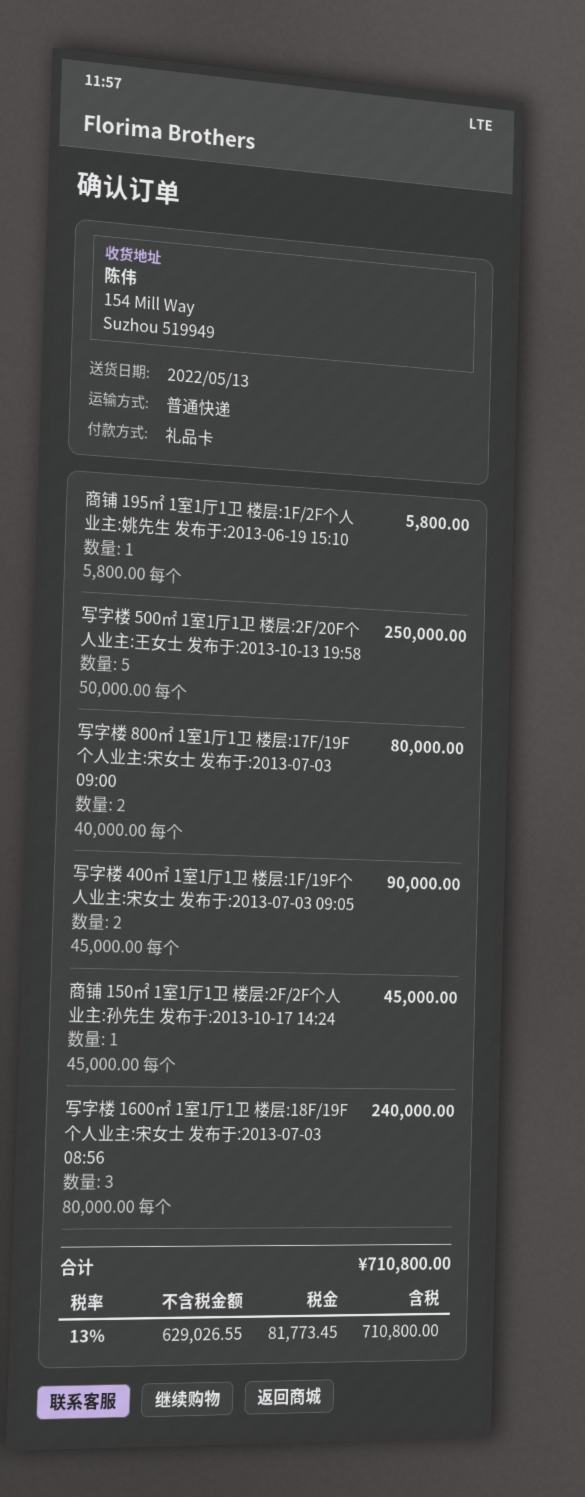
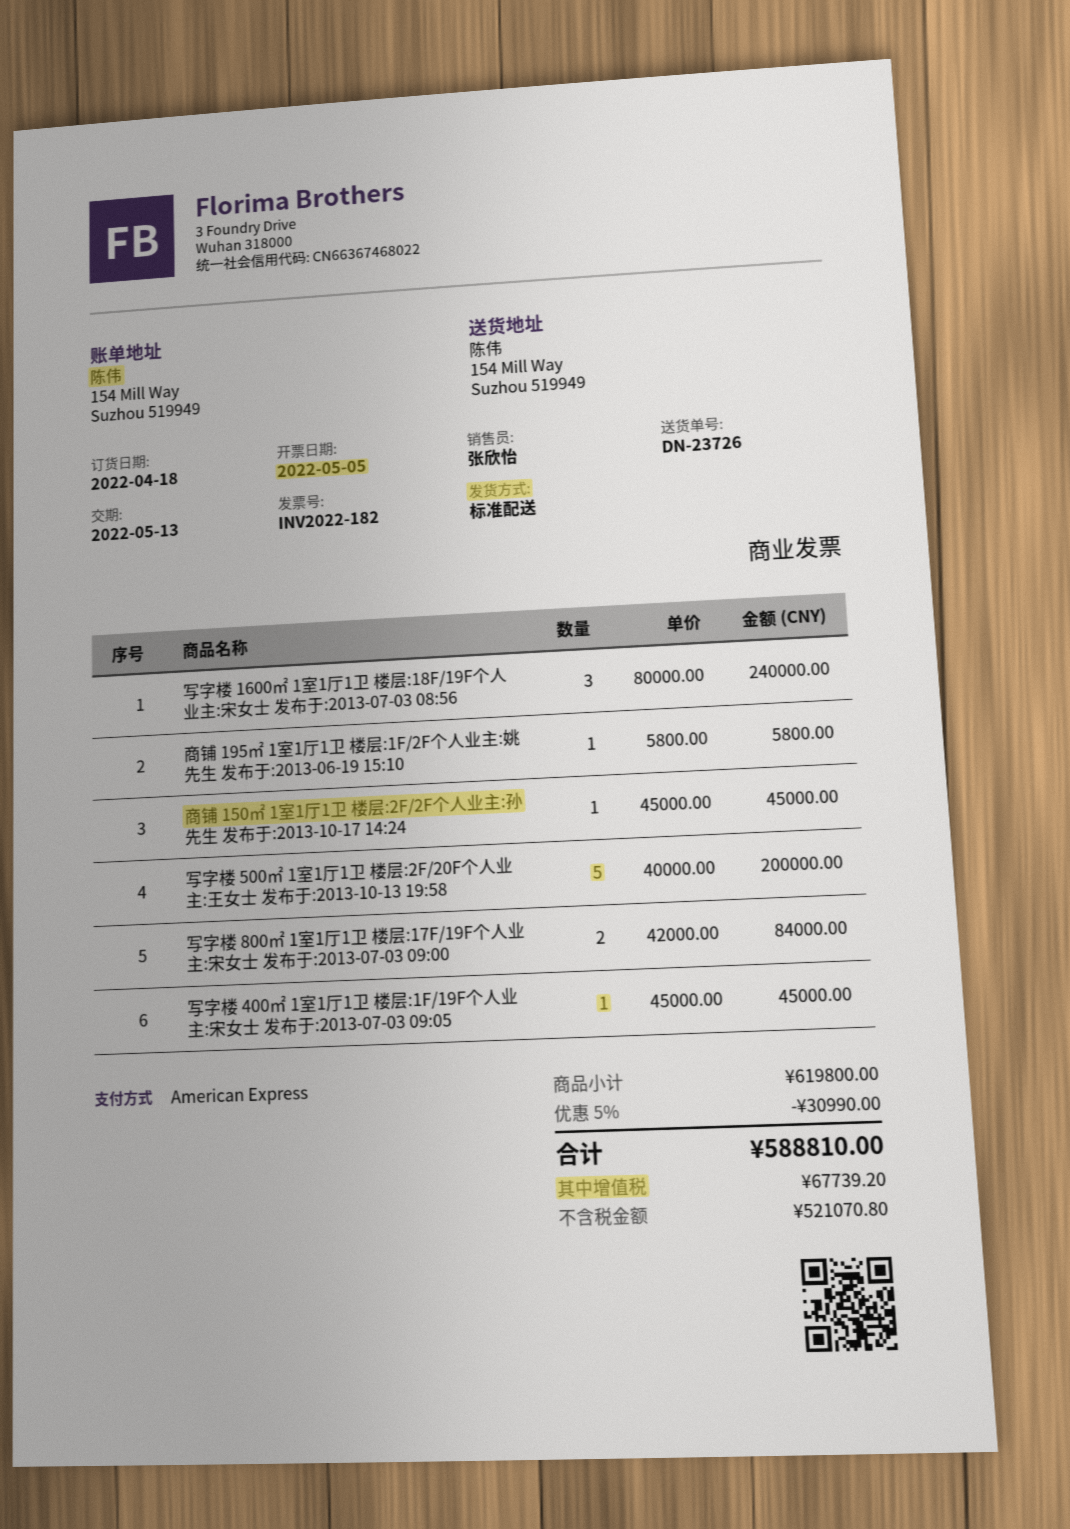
payment method: gift card -> American Express
写字楼 500㎡ 1室1厅1卫 楼层:2F/20F个人业主:王女士 发布于:2013-10-13 19:58: 5 x 50000.00 = 250000.00 -> 5 x 40000.00 = 200000.00
写字楼 800㎡ 1室1厅1卫 楼层:17F/19F个人业主:宋女士 发布于:2013-07-03 09:00: 2 x 40000.00 = 80000.00 -> 2 x 42000.00 = 84000.00
写字楼 400㎡ 1室1厅1卫 楼层:1F/19F个人业主:宋女士 发布于:2013-07-03 09:05: 2 x 45000.00 = 90000.00 -> 1 x 45000.00 = 45000.00
discount: none -> 5% = 30990.00
net: 629026.55 -> 521070.80
tax: 81773.45 -> 67739.20
total: 710800.00 -> 588810.00

